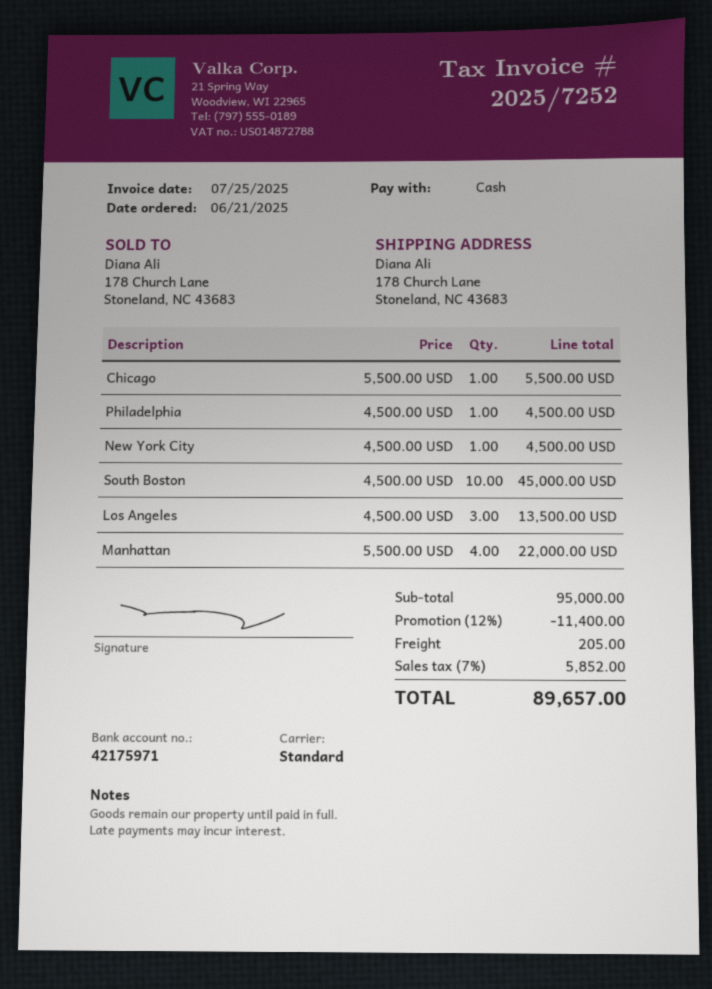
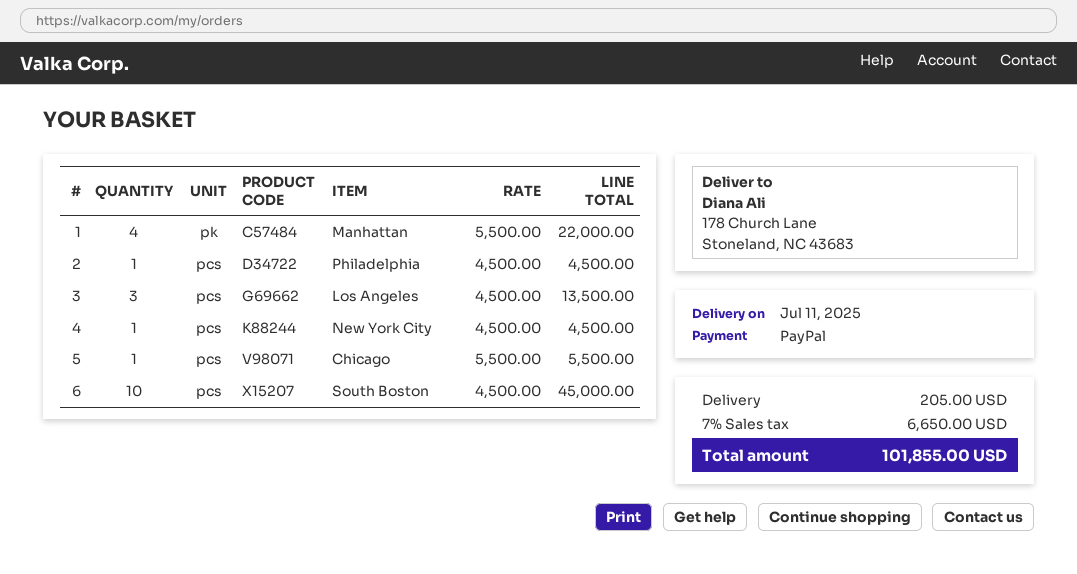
payment method: cash -> PayPal
discount: 12% = 11400.00 -> none
tax: 7% = 5852.00 -> 7% = 6650.00
total: 89657.00 -> 101855.00

